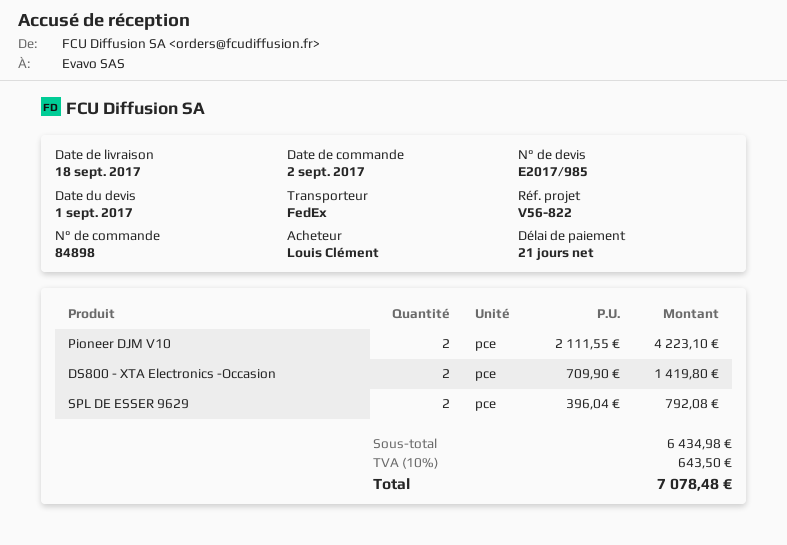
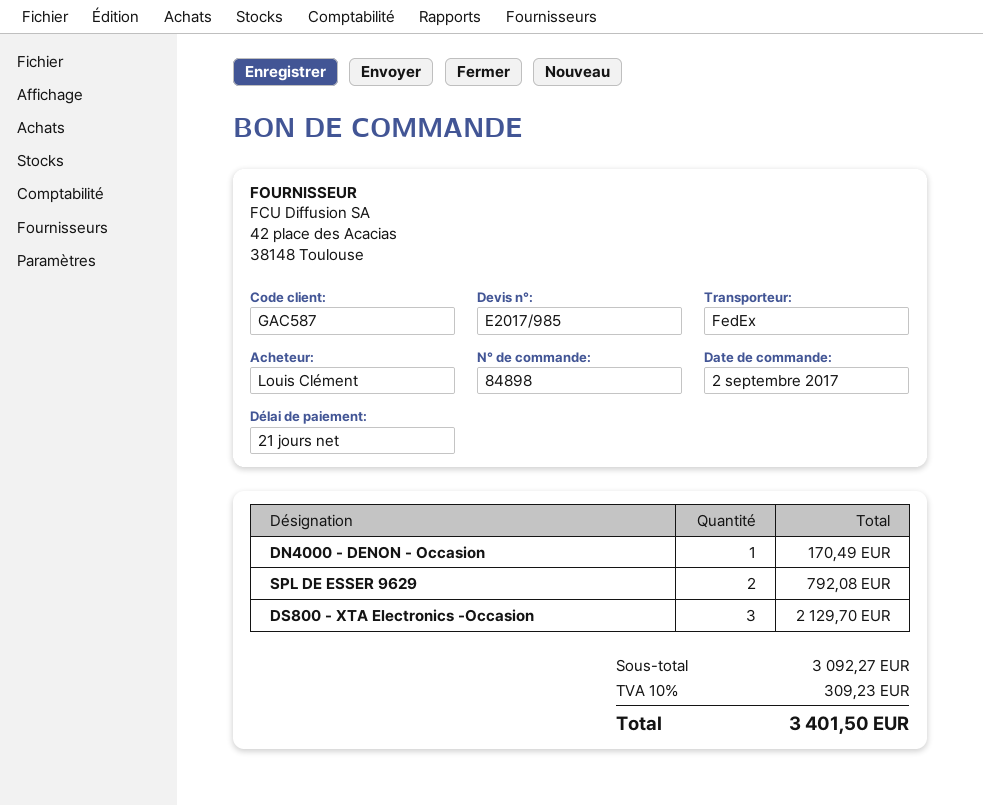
Pioneer DJM V10: 2 for 4223.10 -> none
DS800 - XTA Electronics -Occasion: 2 for 1419.80 -> 3 for 2129.70
DN4000 - DENON - Occasion: none -> 1 for 170.49
subtotal: 6434.98 -> 3092.27
tax: 10% = 643.50 -> 10% = 309.23
total: 7078.48 -> 3401.50

